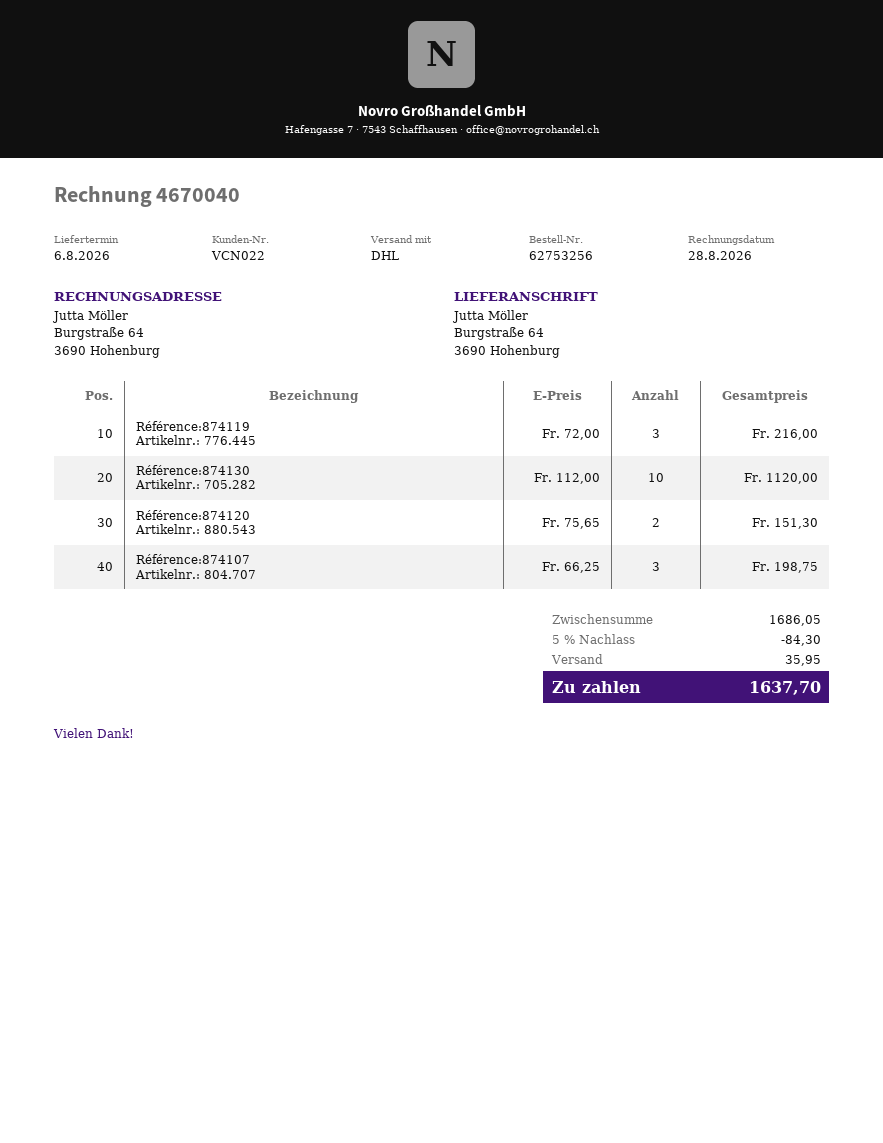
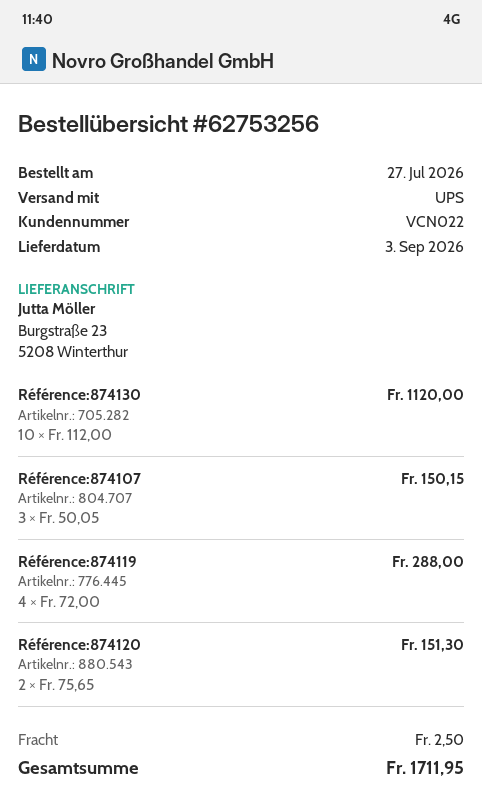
delivery date: 2026-08-06 -> 2026-09-03
shipping method: DHL -> UPS
ship to: Burgstraße 64, 3690 Hohenburg -> Burgstraße 23, 5208 Winterthur
Référence:874119: 3 x 72.00 = 216.00 -> 4 x 72.00 = 288.00
Référence:874107: 3 x 66.25 = 198.75 -> 3 x 50.05 = 150.15
discount: 5% = 84.30 -> none
shipping: 35.95 -> 2.50
total: 1637.70 -> 1711.95

